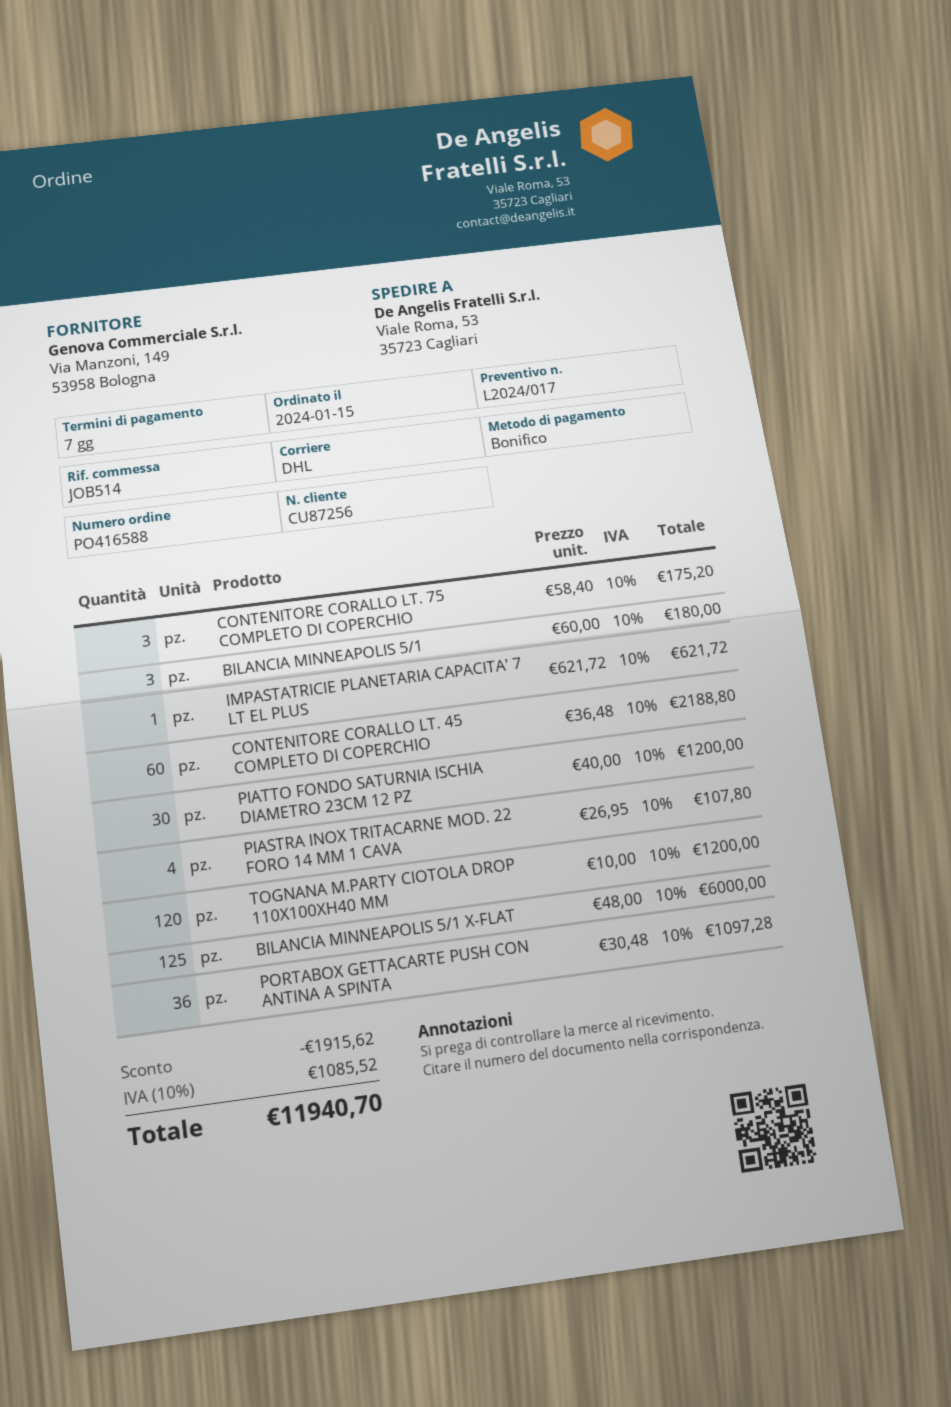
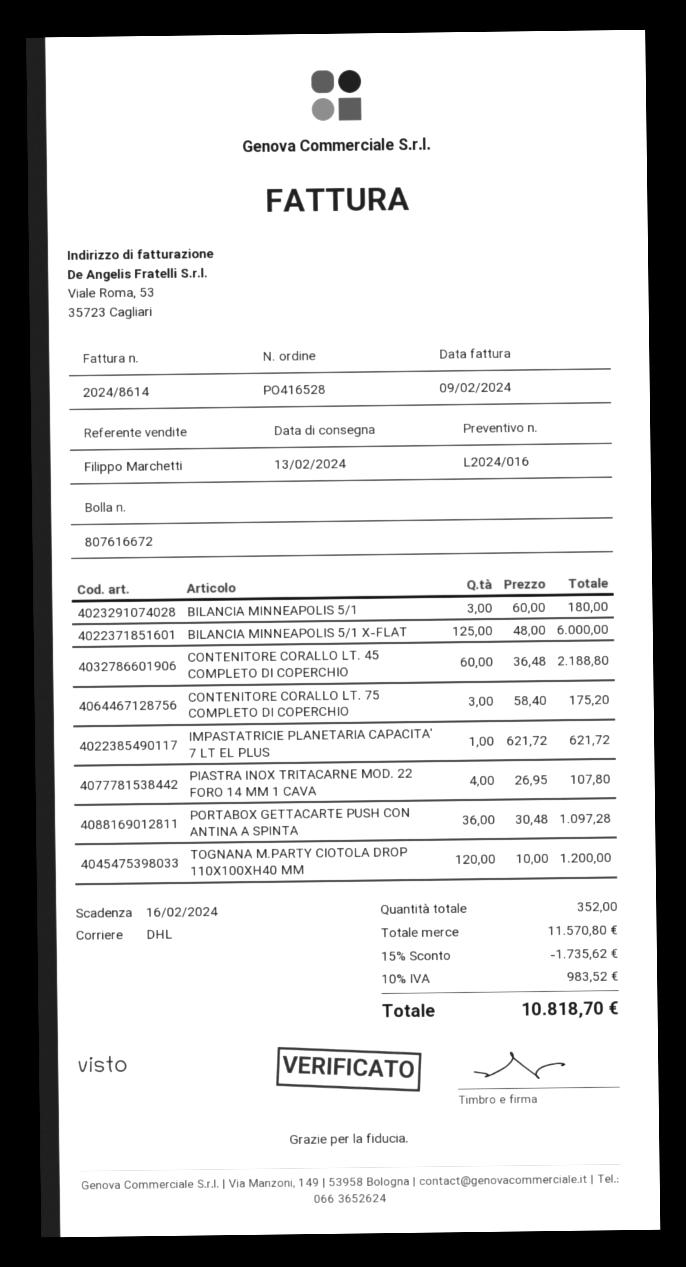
quote number: L2024/017 -> L2024/016
order number: PO416588 -> PO416528
PIATTO FONDO SATURNIA ISCHIA DIAMETRO 23CM 12 PZ: 30 x 40.00 = 1200.00 -> none
discount: 1915.62 -> 1735.62
tax: 10% = 1085.52 -> 10% = 983.52
total: 11940.70 -> 10818.70

